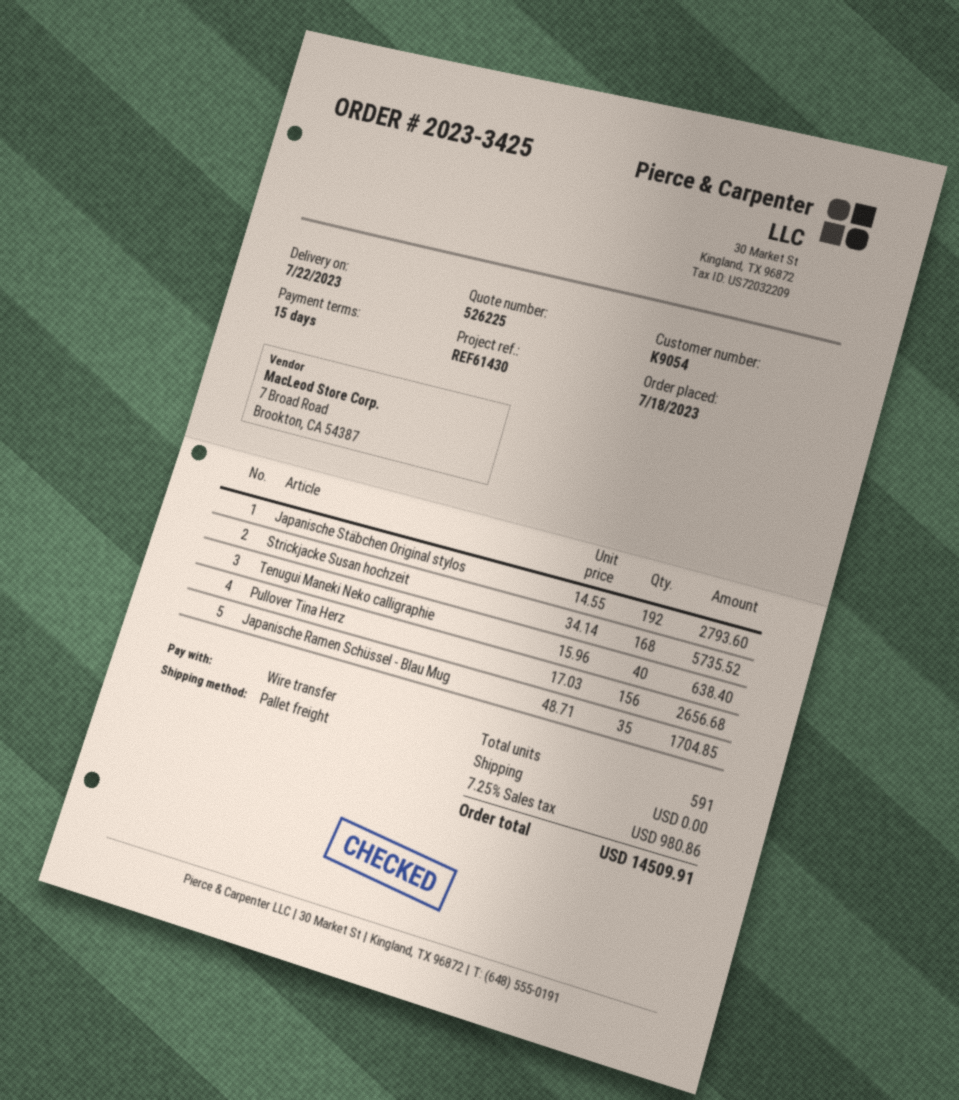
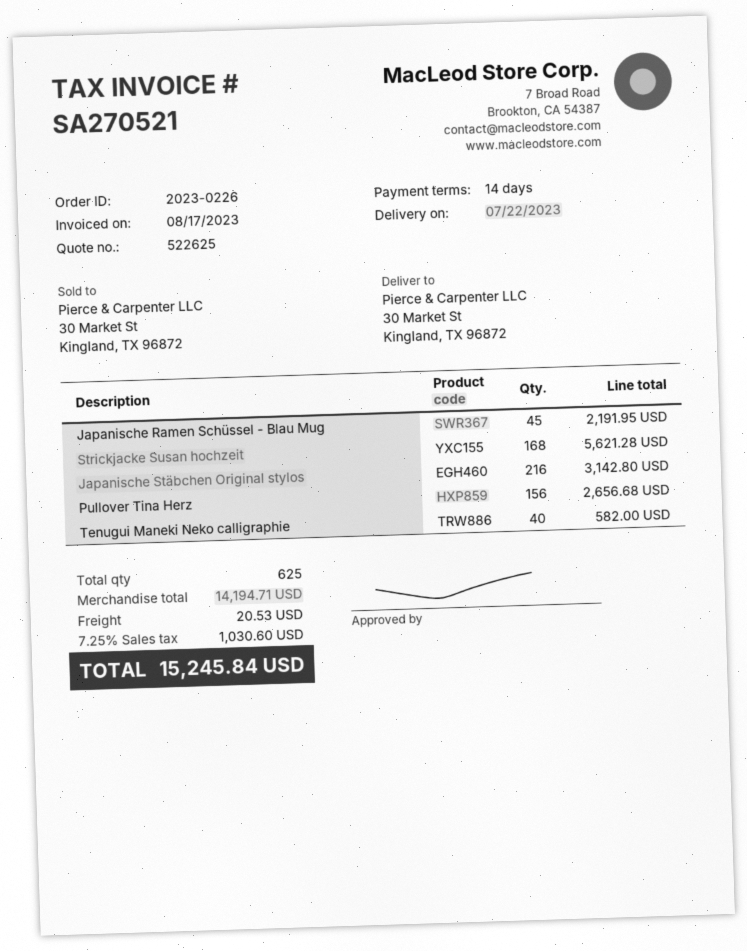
quote number: 526225 -> 522625
order number: 2023-3425 -> 2023-0226
payment terms: 15 days -> 14 days
Japanische Stäbchen Original stylos: 192 for 2793.60 -> 216 for 3142.80
Strickjacke Susan hochzeit: 168 for 5735.52 -> 168 for 5621.28
Tenugui Maneki Neko calligraphie: 40 for 638.40 -> 40 for 582.00
Japanische Ramen Schüssel - Blau Mug: 35 for 1704.85 -> 45 for 2191.95
total quantity: 591 -> 625
shipping: 0.00 -> 20.53
tax: 7.25% = 980.86 -> 7.25% = 1030.60
total: 14509.91 -> 15245.84

